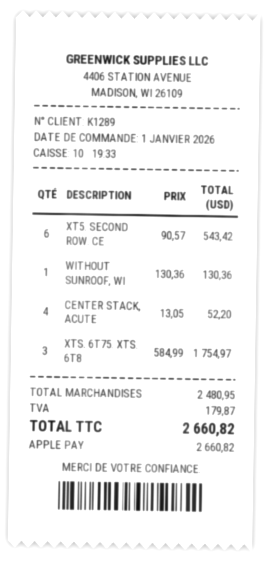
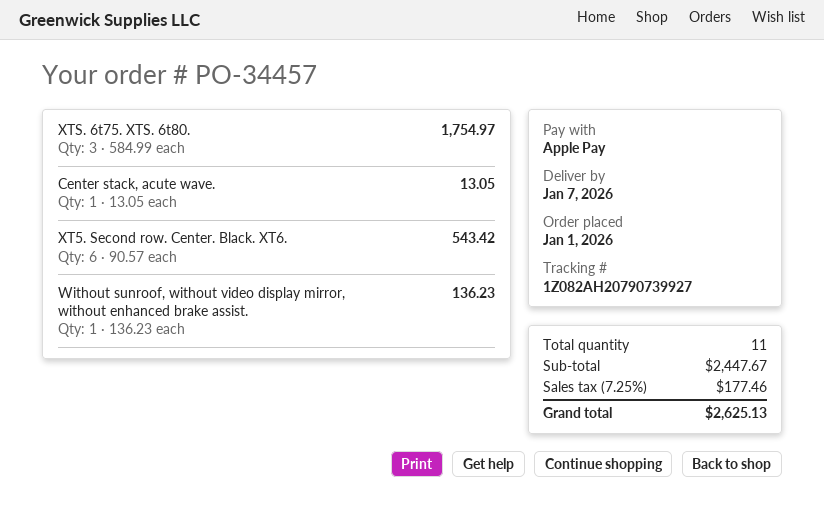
WITHOUT SUNROOF, WI: 1 x 130.36 = 130.36 -> 1 x 136.23 = 136.23
CENTER STACK, ACUTE: 4 x 13.05 = 52.20 -> 1 x 13.05 = 13.05
subtotal: 2480.95 -> 2447.67
tax: 179.87 -> 177.46
total: 2660.82 -> 2625.13

